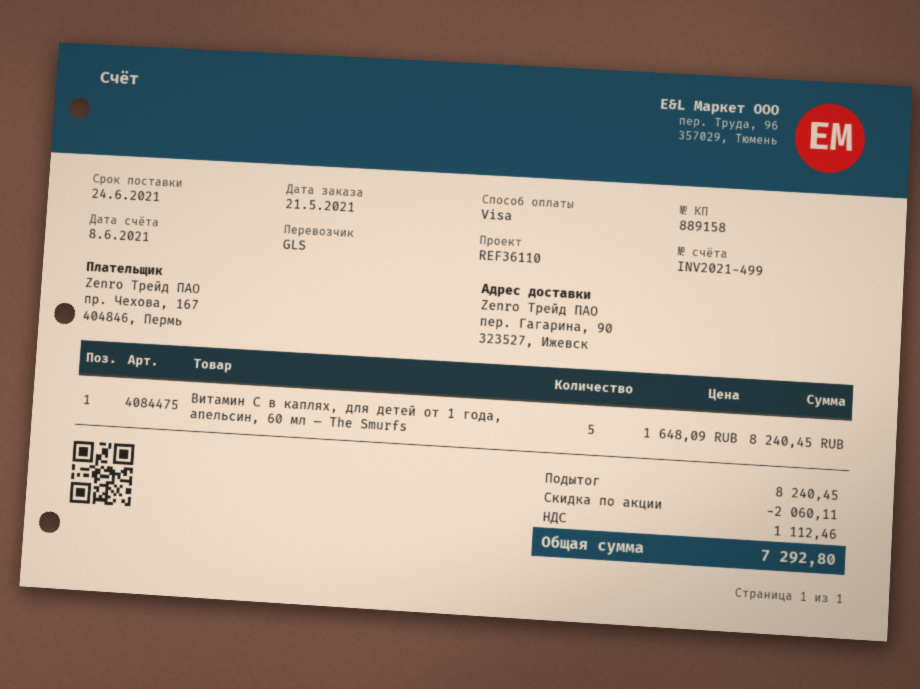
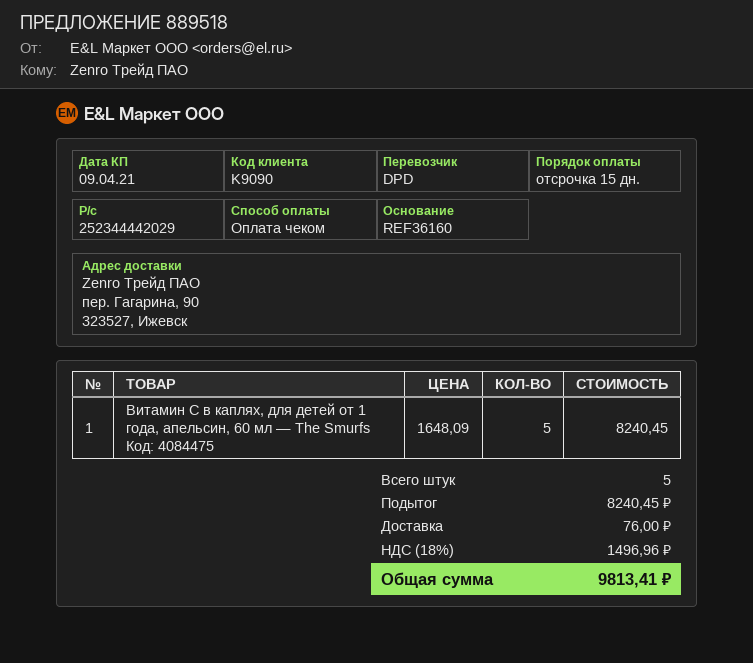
quote number: 889158 -> 889518
reference: REF36110 -> REF36160
payment method: Visa -> cheque
shipping method: GLS -> DPD
discount: 2060.11 -> none
shipping: none -> 76.00
tax: 1112.46 -> 1496.96
total: 7292.80 -> 9813.41

